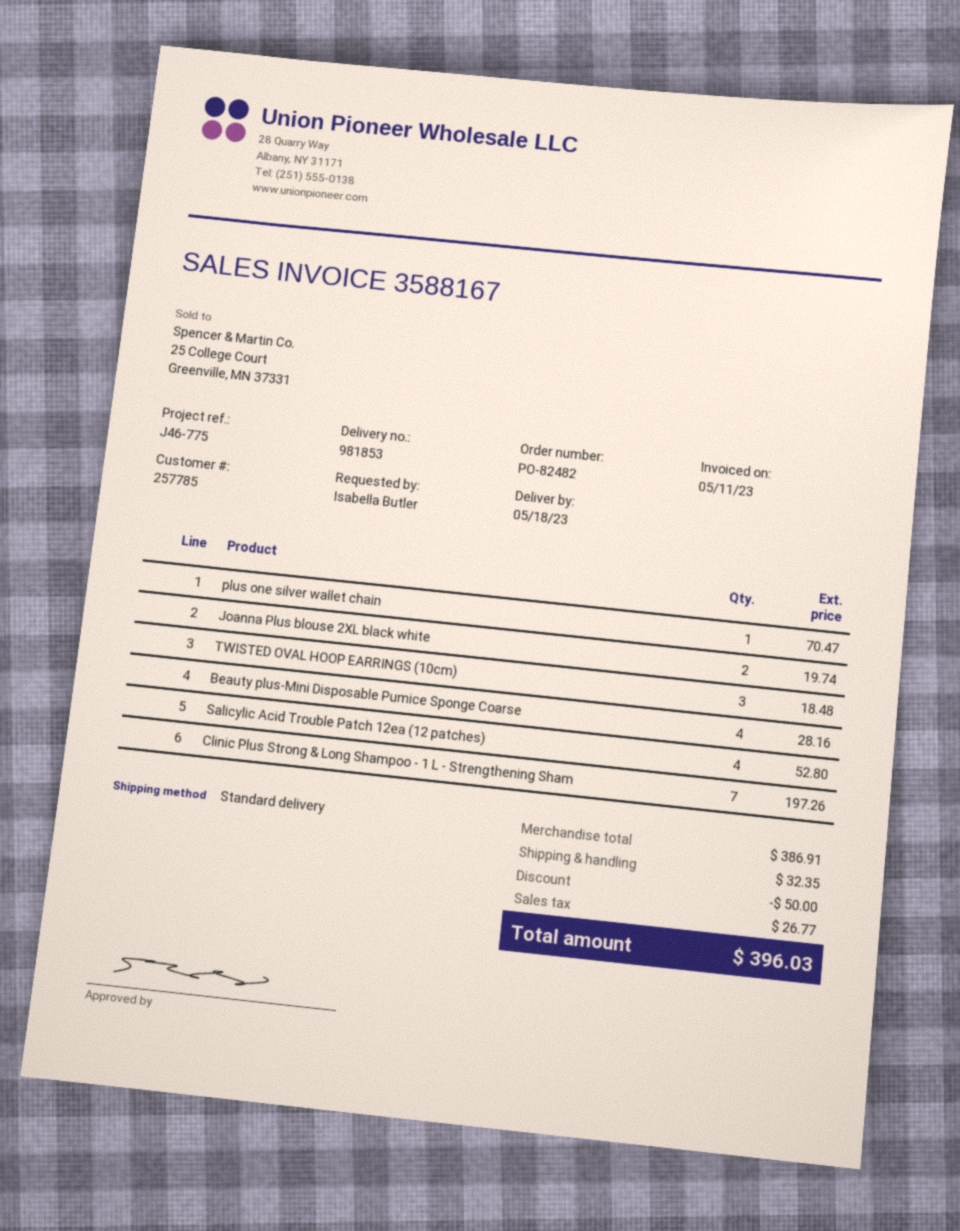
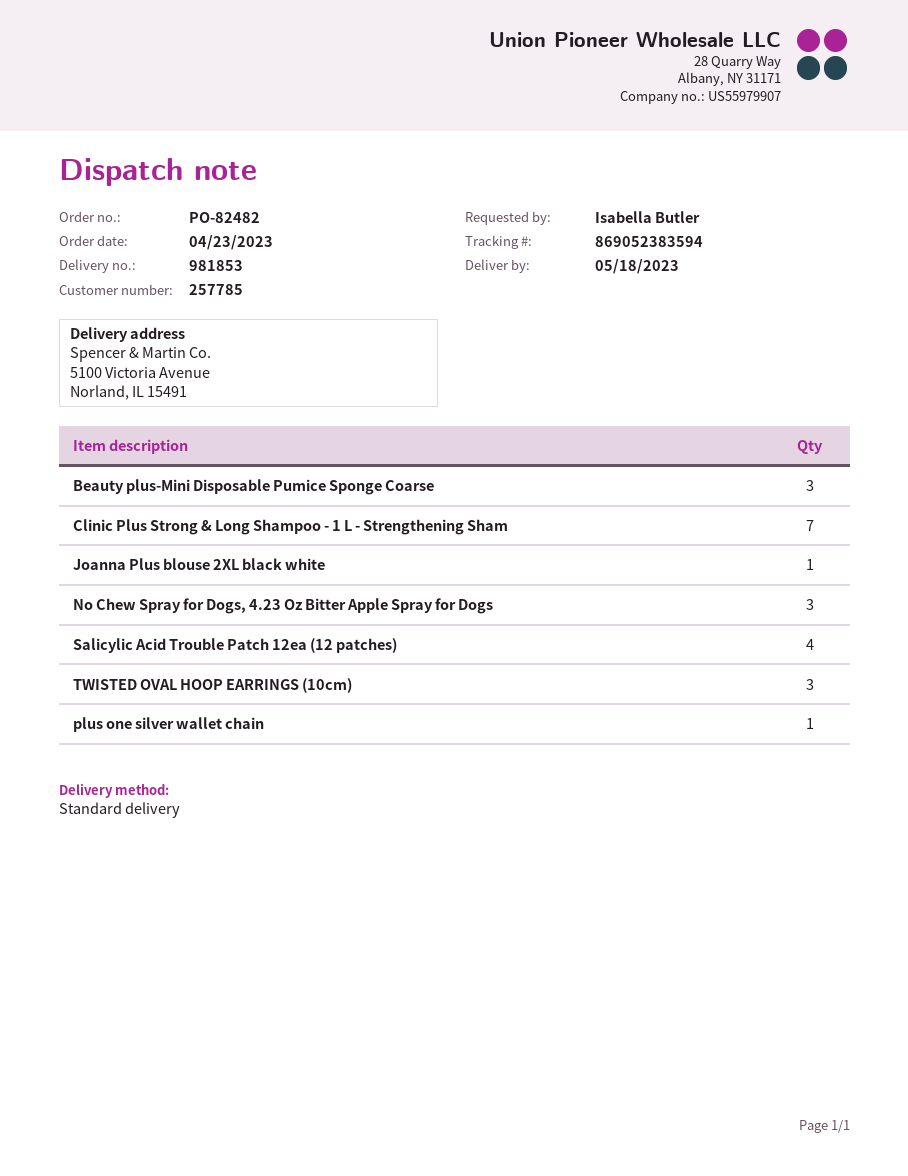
Joanna Plus blouse 2XL black white: 2 -> 1
Beauty plus-Mini Disposable Pumice Sponge Coarse: 4 -> 3
No Chew Spray for Dogs, 4.23 Oz Bitter Apple Spray for Dogs: none -> 3

